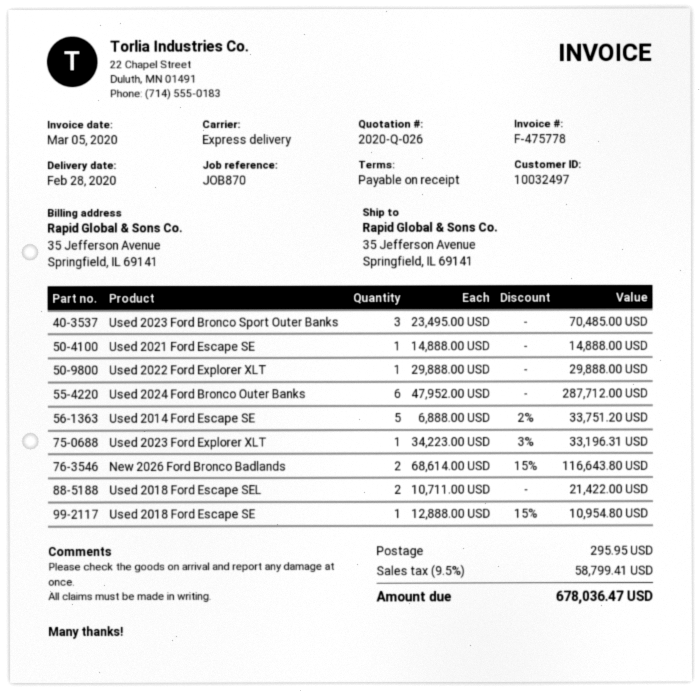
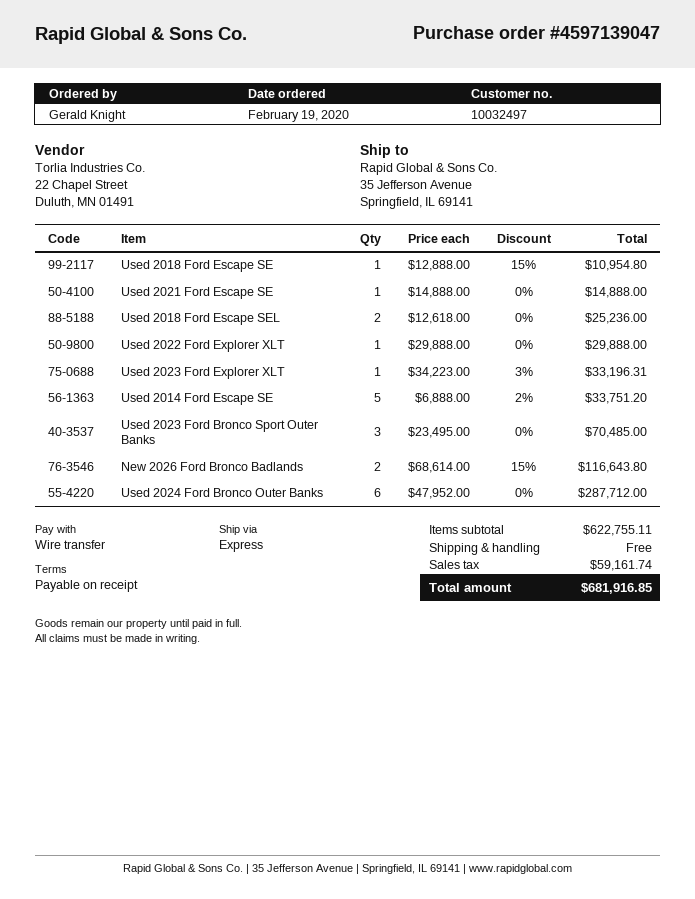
Used 2018 Ford Escape SEL: 2 x 10711.00 = 21422.00 -> 2 x 12618.00 = 25236.00
shipping: 295.95 -> 0.00
tax: 58799.41 -> 59161.74
total: 678036.47 -> 681916.85

